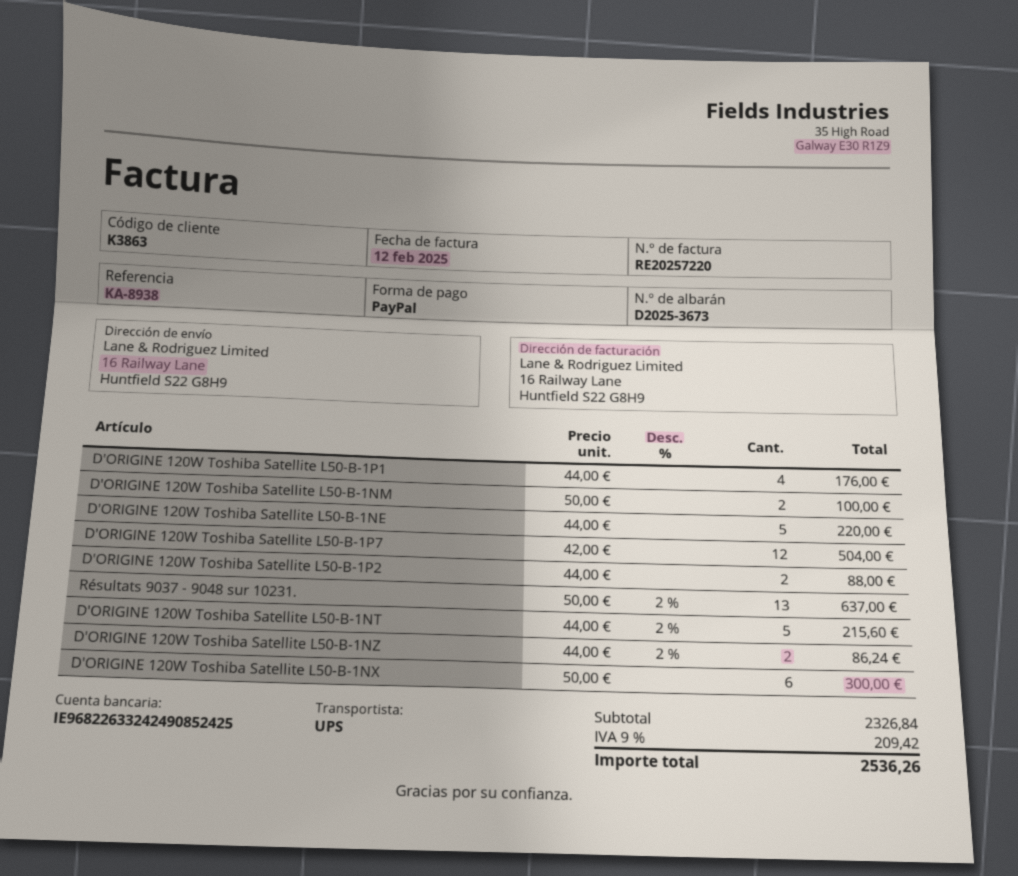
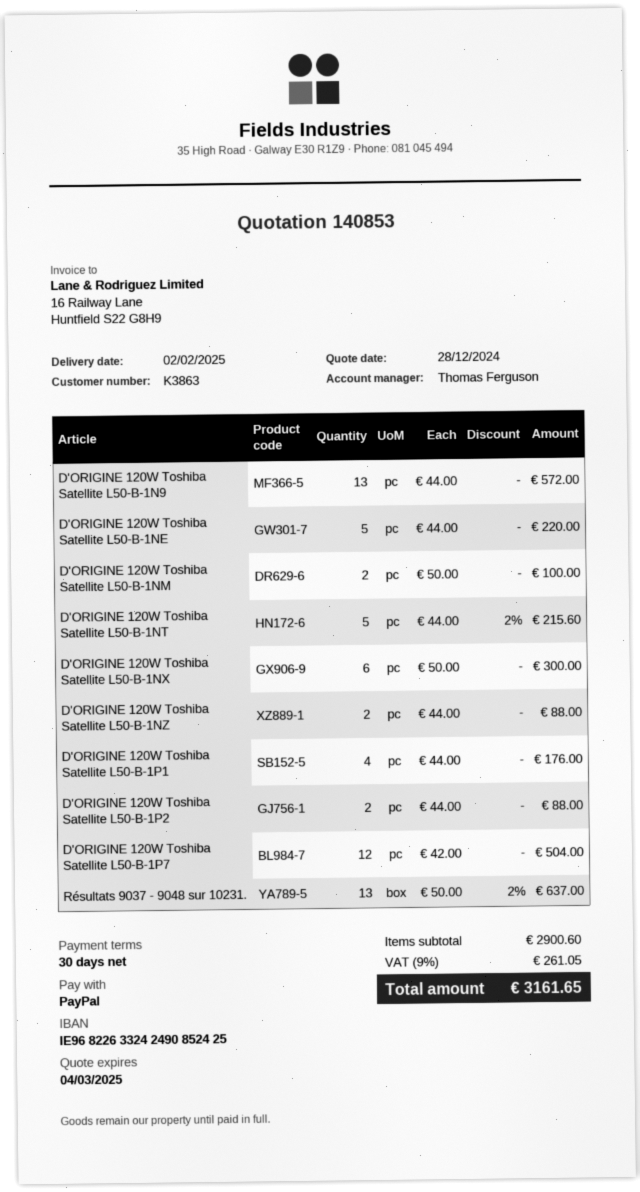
D'ORIGINE 120W Toshiba Satellite L50-B-1NZ: 2 x 44.00 - 2% = 86.24 -> 2 x 44.00 = 88.00
D'ORIGINE 120W Toshiba Satellite L50-B-1N9: none -> 13 x 44.00 = 572.00
subtotal: 2326.84 -> 2900.60
tax: 9% = 209.42 -> 9% = 261.05
total: 2536.26 -> 3161.65

